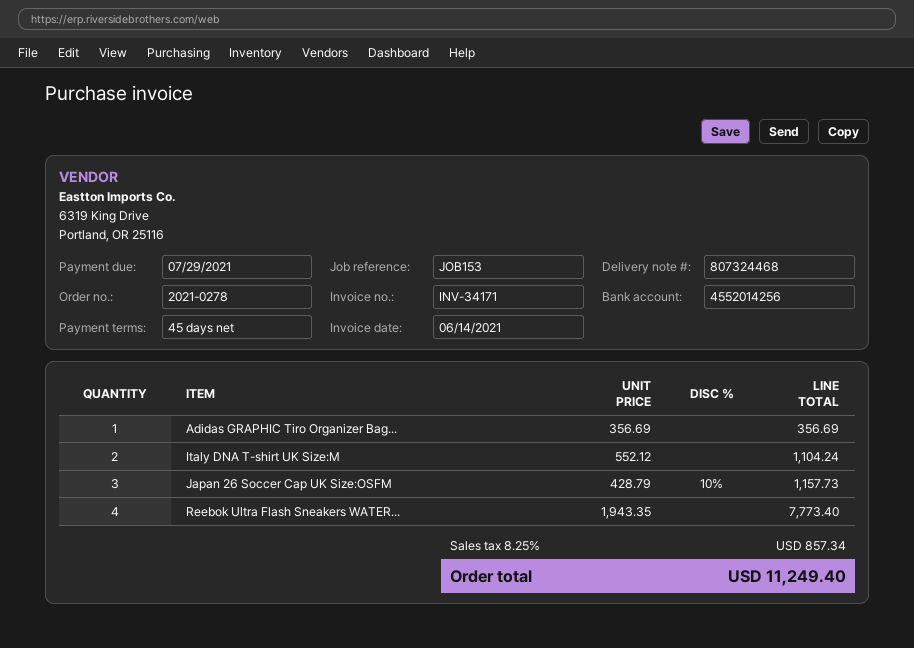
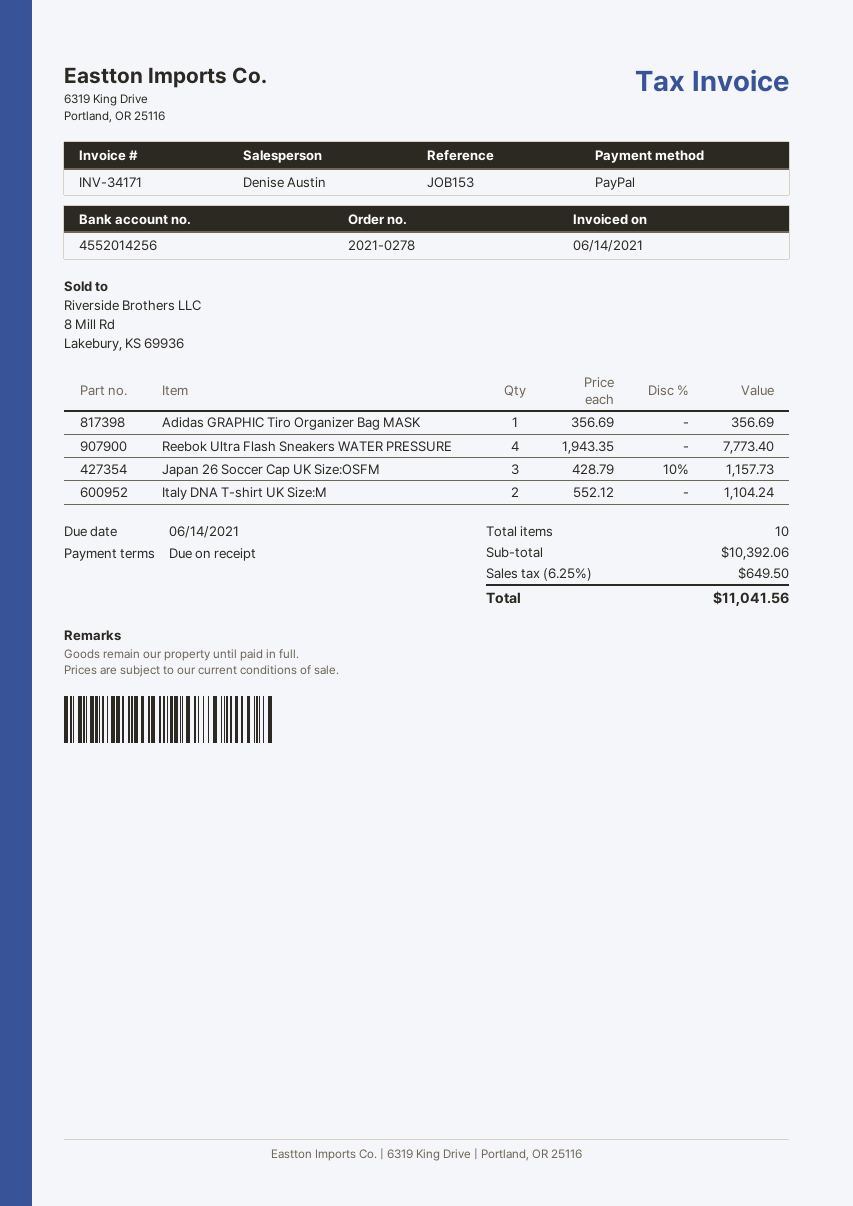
payment terms: 45 days -> on receipt
due date: 2021-07-29 -> 2021-06-14
tax: 8.25% = 857.34 -> 6.25% = 649.50
total: 11249.40 -> 11041.56

